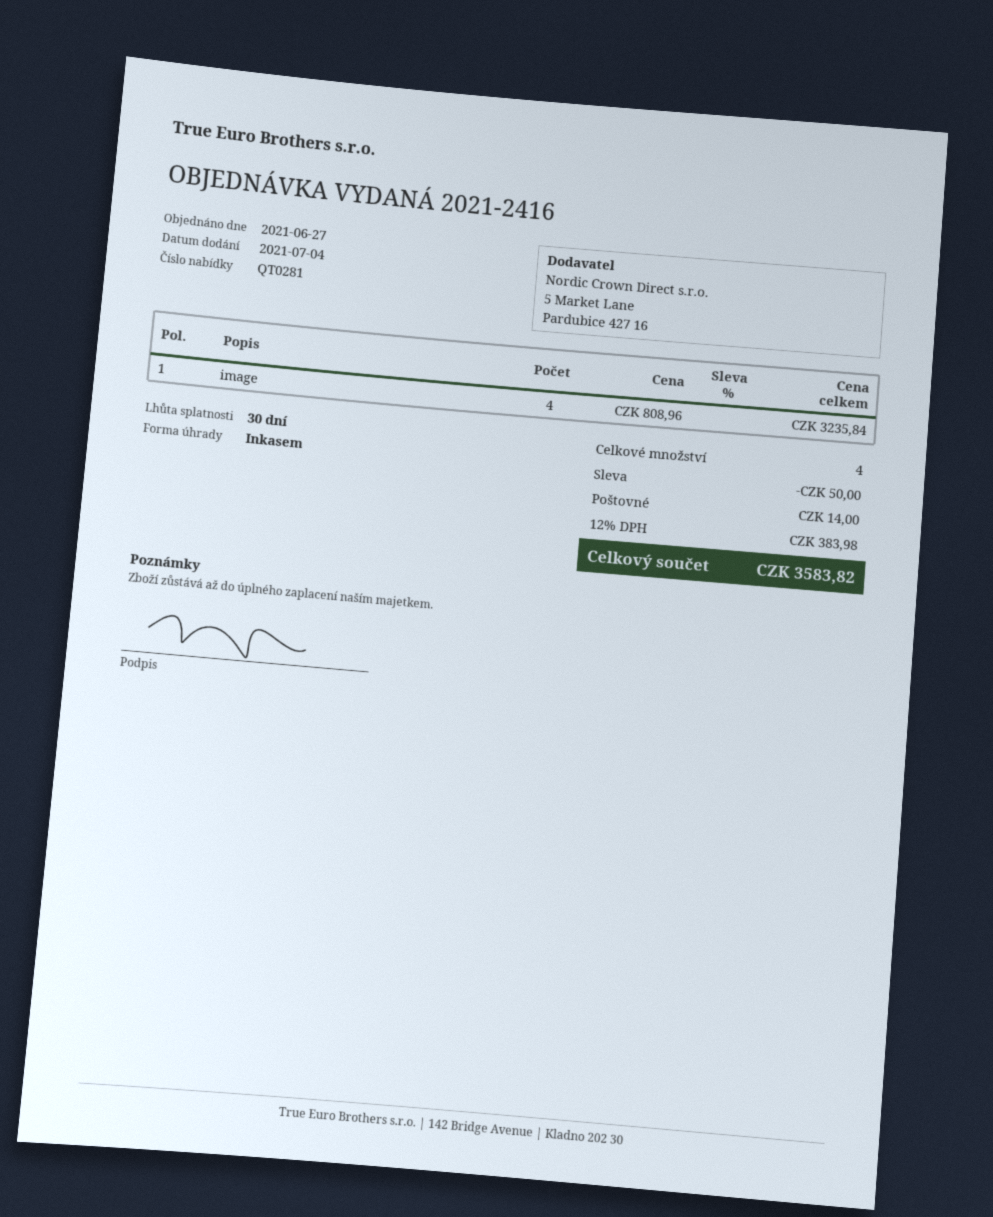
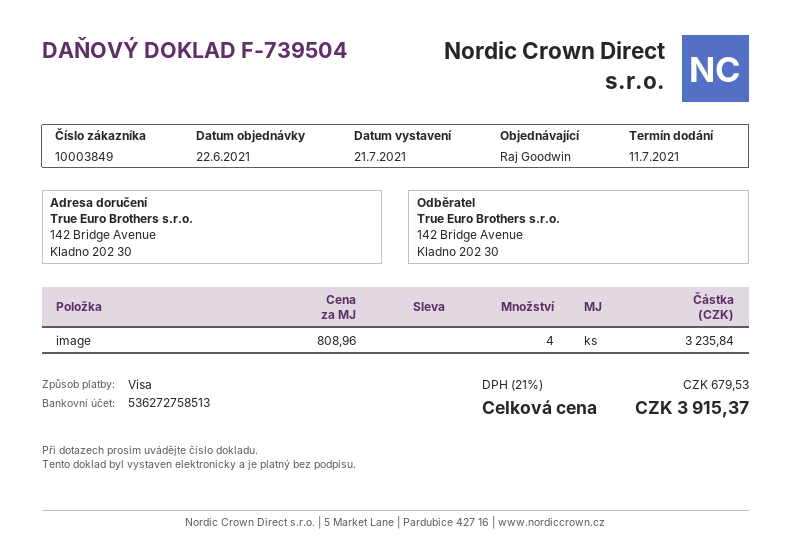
order date: 2021-06-27 -> 2021-06-22
delivery date: 2021-07-04 -> 2021-07-11
payment method: direct debit -> Visa
discount: 50.00 -> none
shipping: 14.00 -> none
tax: 12% = 383.98 -> 21% = 679.53
total: 3583.82 -> 3915.37

